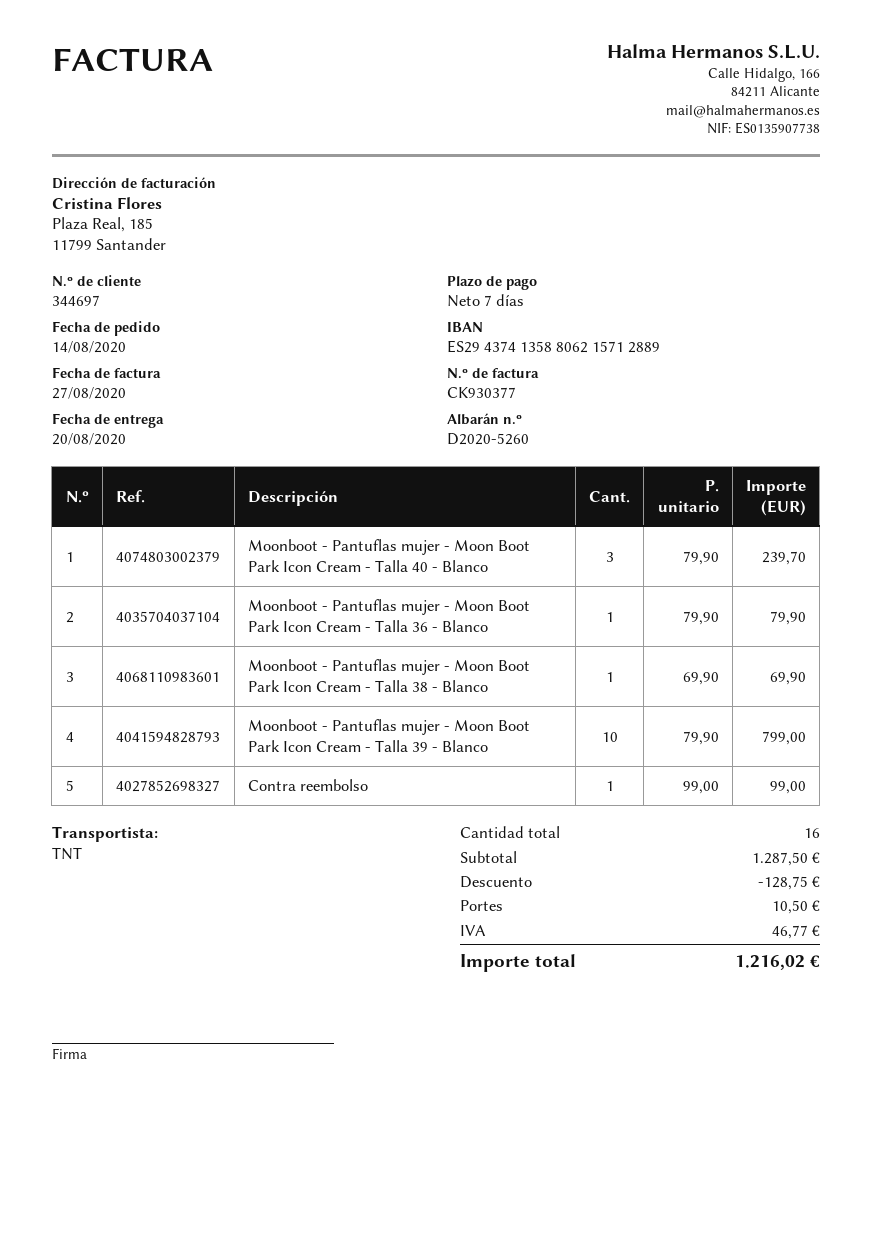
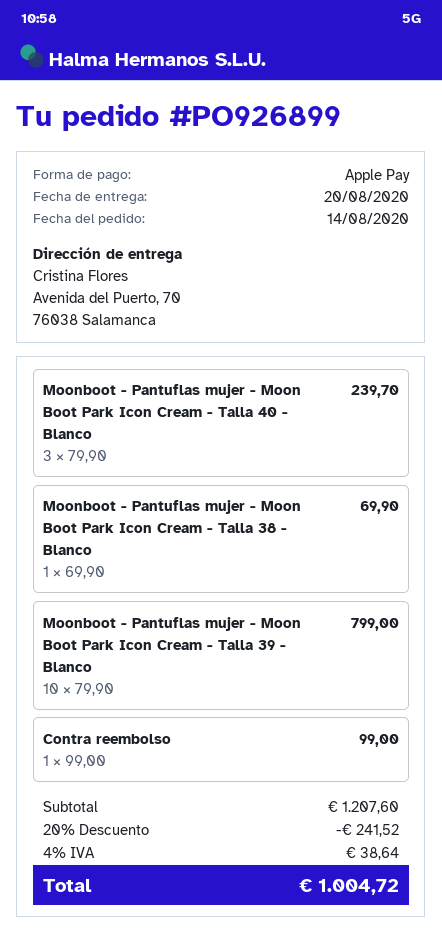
Moonboot - Pantuflas mujer - Moon Boot Park Icon Cream - Talla 36 - Blanco: 1 x 79.90 = 79.90 -> none
subtotal: 1287.50 -> 1207.60
discount: 128.75 -> 241.52
shipping: 10.50 -> none
tax: 46.77 -> 38.64
total: 1216.02 -> 1004.72

